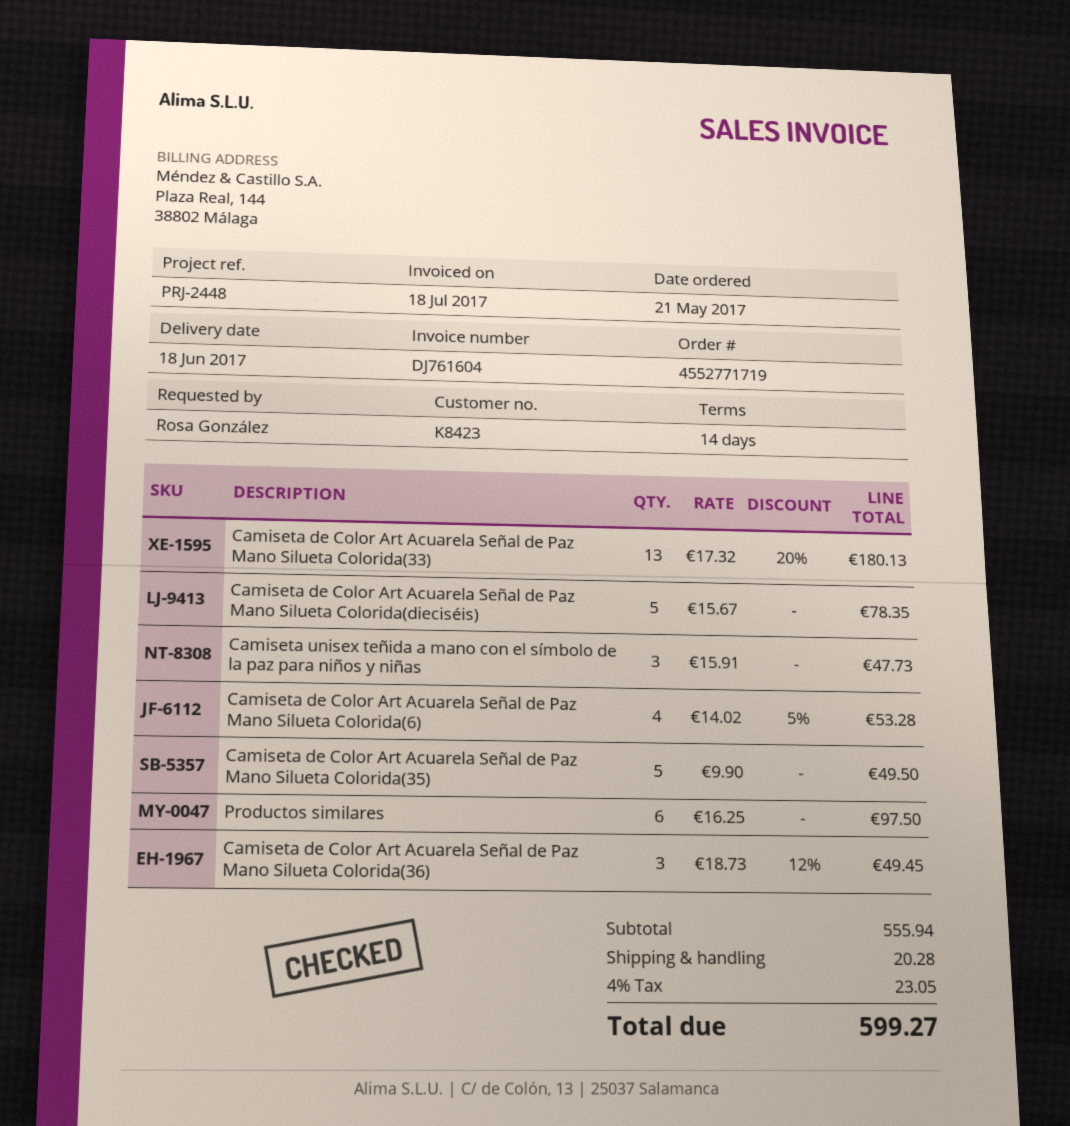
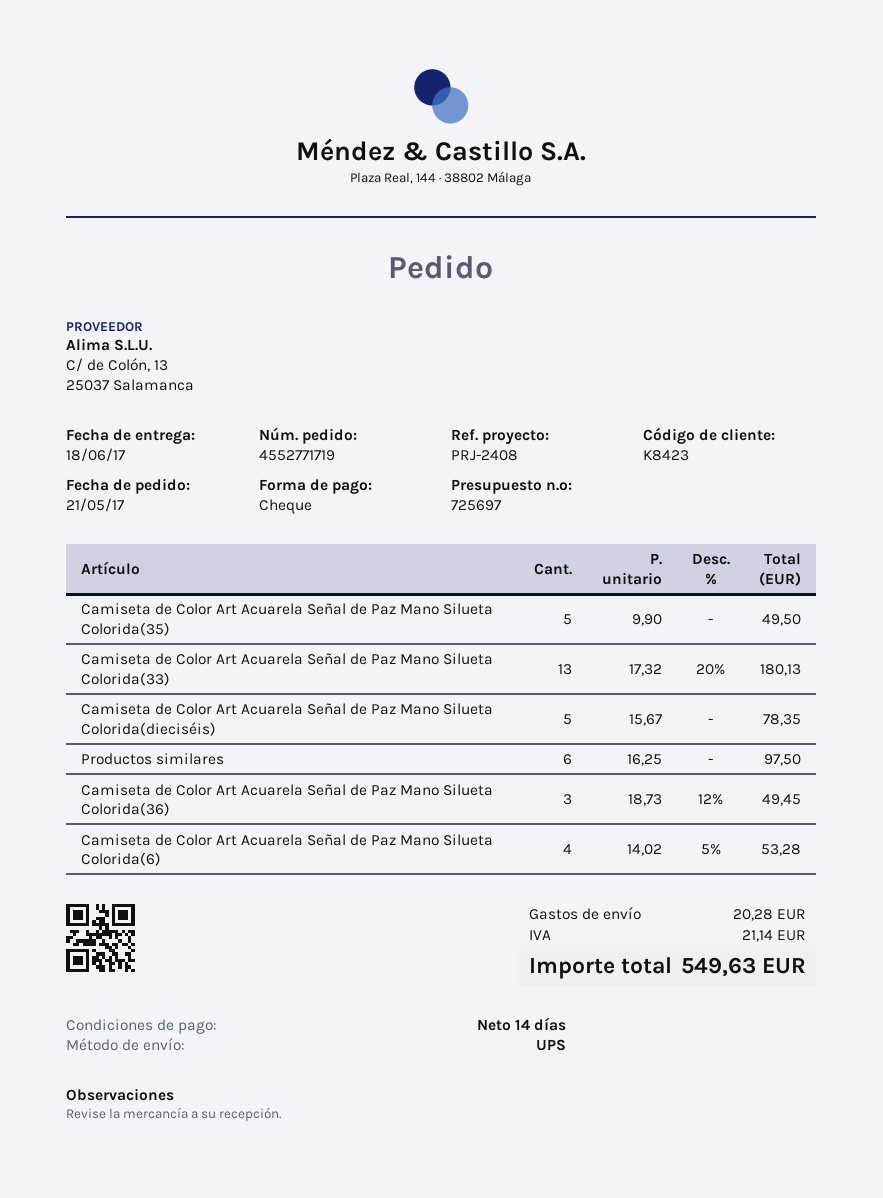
reference: PRJ-2448 -> PRJ-2408
Camiseta unisex teñida a mano con el símbolo de la paz para niños y niñas: 3 x 15.91 = 47.73 -> none
tax: 23.05 -> 21.14
total: 599.27 -> 549.63

